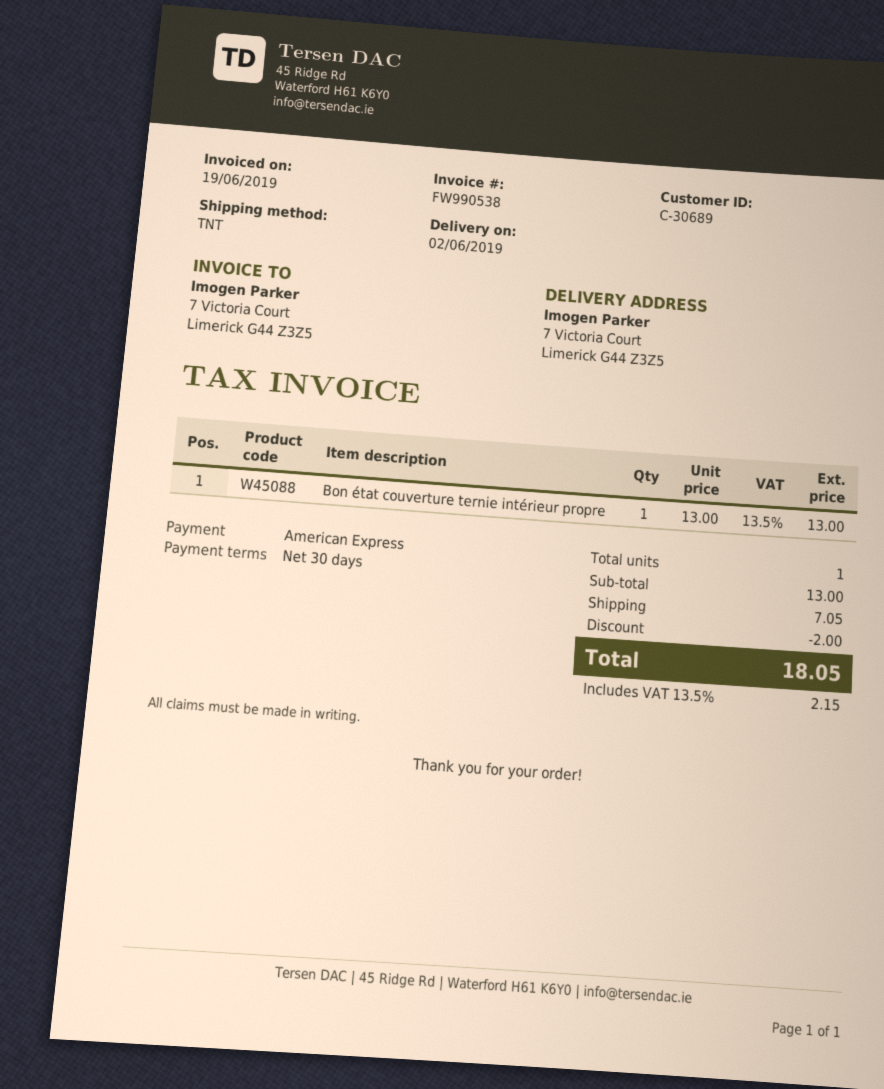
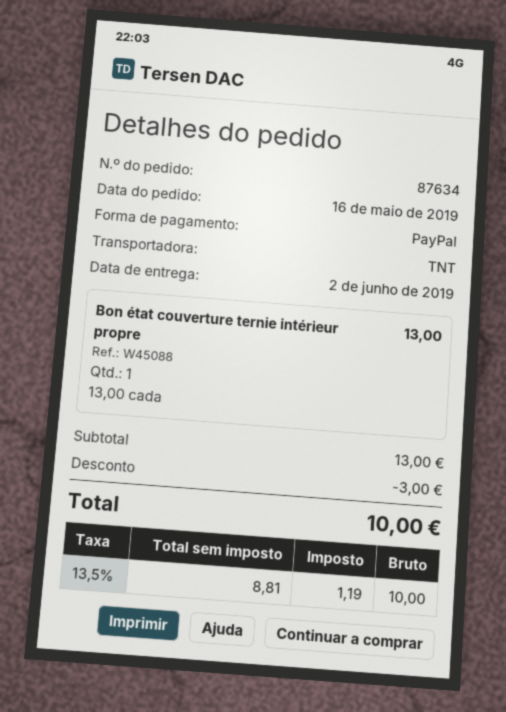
payment method: American Express -> PayPal
discount: 2.00 -> 3.00
shipping: 7.05 -> none
tax: 13.5% = 2.15 -> 13.5% = 1.19
total: 18.05 -> 10.00

